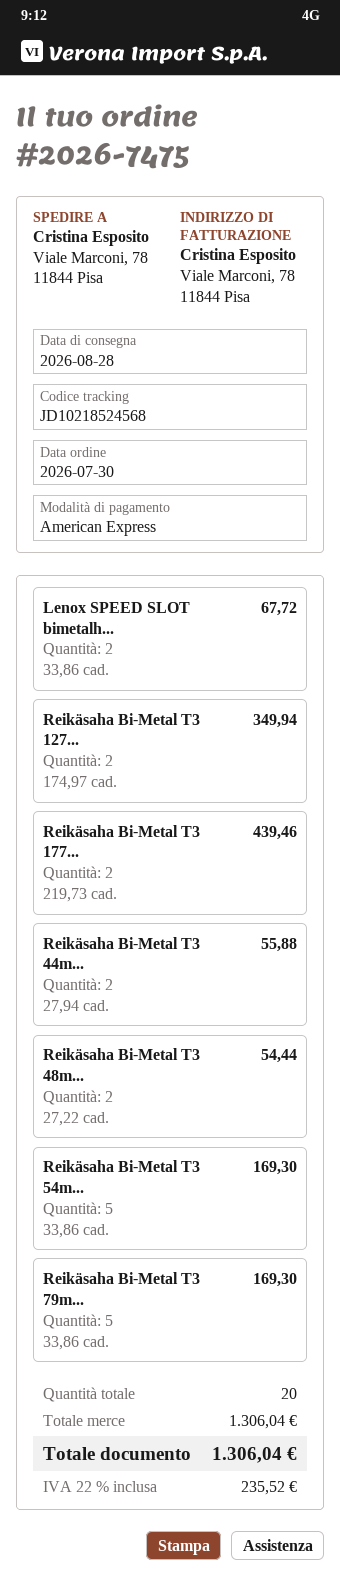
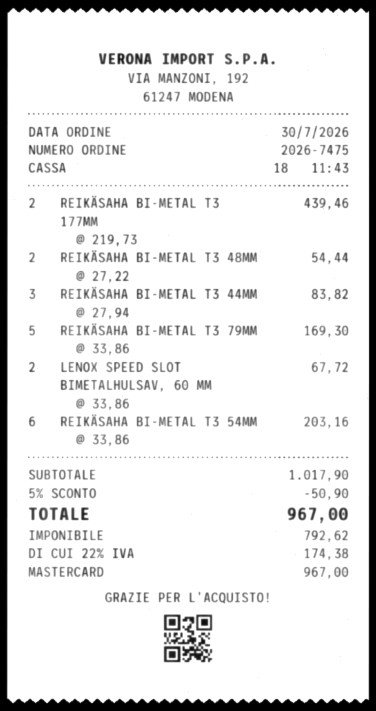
payment method: American Express -> Mastercard
Reikäsaha Bi-Metal T3 127...: 2 x 174.97 = 349.94 -> none
Reikäsaha Bi-Metal T3 44m...: 2 x 27.94 = 55.88 -> 3 x 27.94 = 83.82
Reikäsaha Bi-Metal T3 54m...: 5 x 33.86 = 169.30 -> 6 x 33.86 = 203.16
subtotal: 1306.04 -> 1017.90
discount: none -> 5% = 50.90
tax: 22% = 235.52 -> 22% = 174.38
total: 1306.04 -> 967.00

